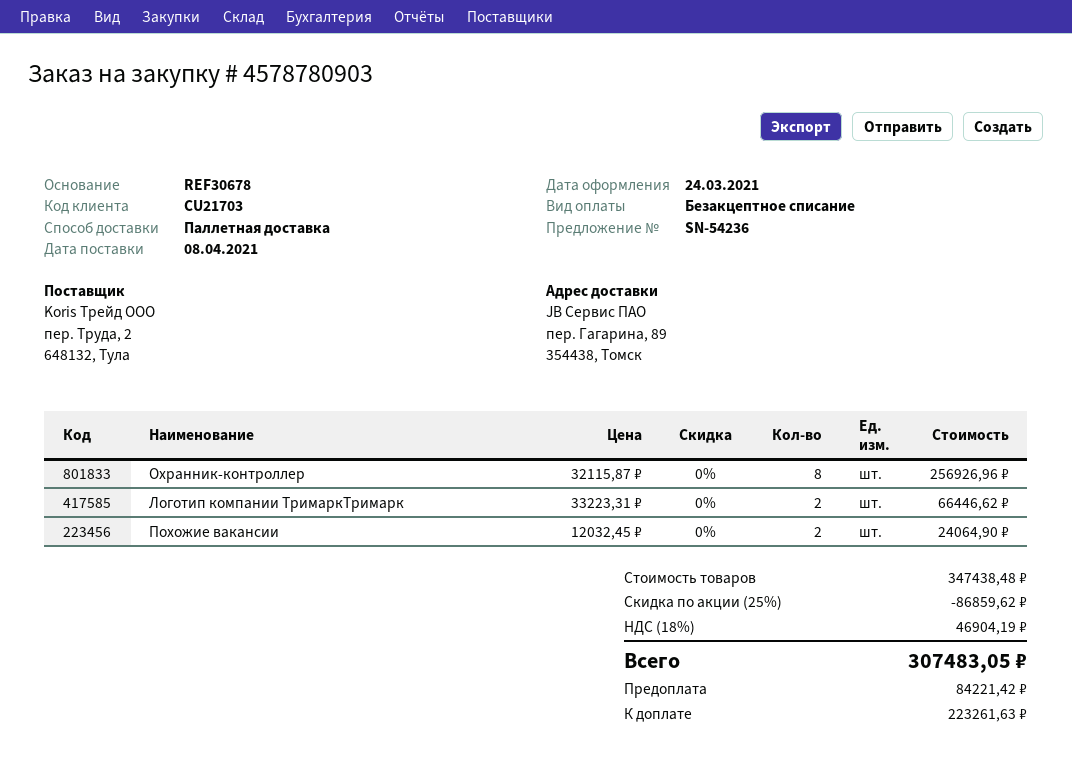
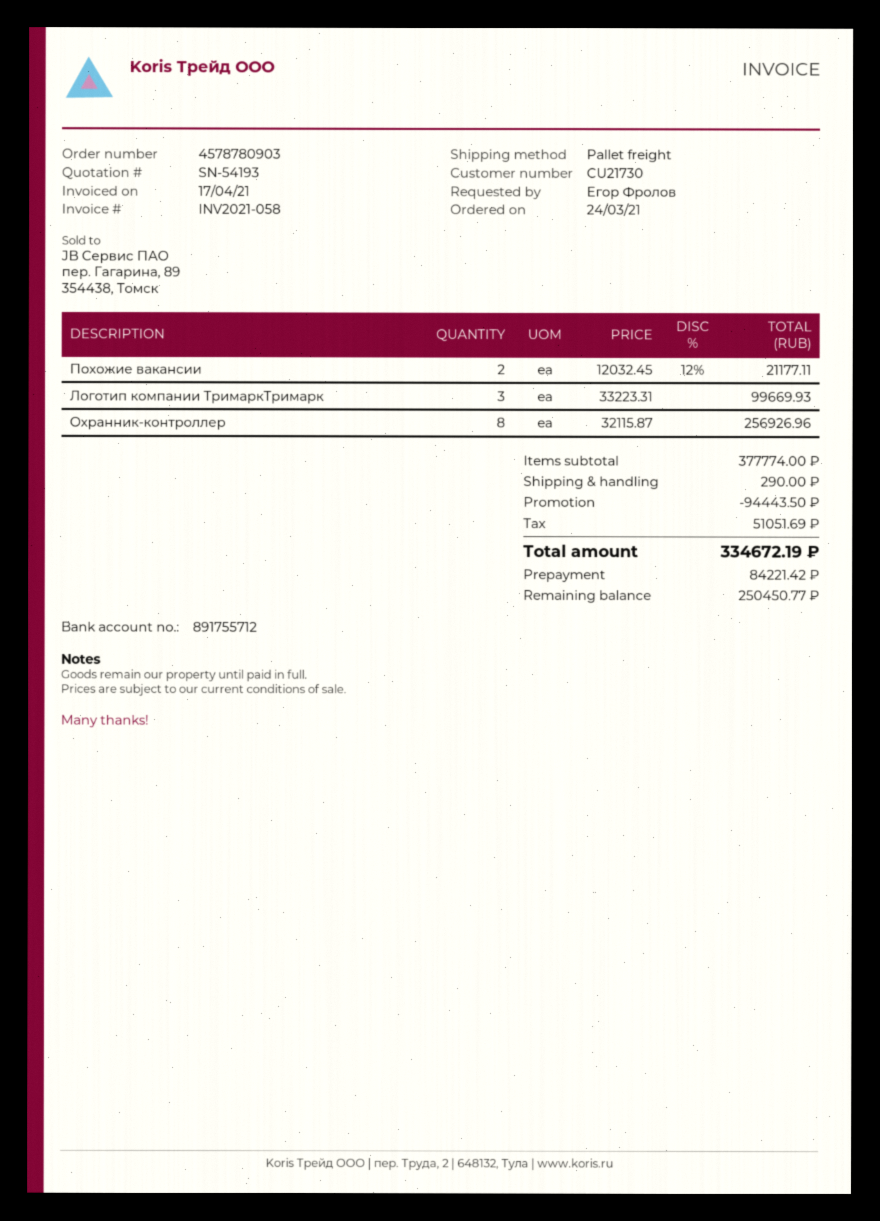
quote number: SN-54236 -> SN-54193
customer number: CU21703 -> CU21730
Логотип компании ТримаркТримарк: 2 x 33223.31 = 66446.62 -> 3 x 33223.31 = 99669.93
Похожие вакансии: 2 x 12032.45 = 24064.90 -> 2 x 12032.45 - 12% = 21177.11
subtotal: 347438.48 -> 377774.00
discount: 86859.62 -> 94443.50
shipping: none -> 290.00
tax: 46904.19 -> 51051.69
total: 307483.05 -> 334672.19
balance: 223261.63 -> 250450.77

